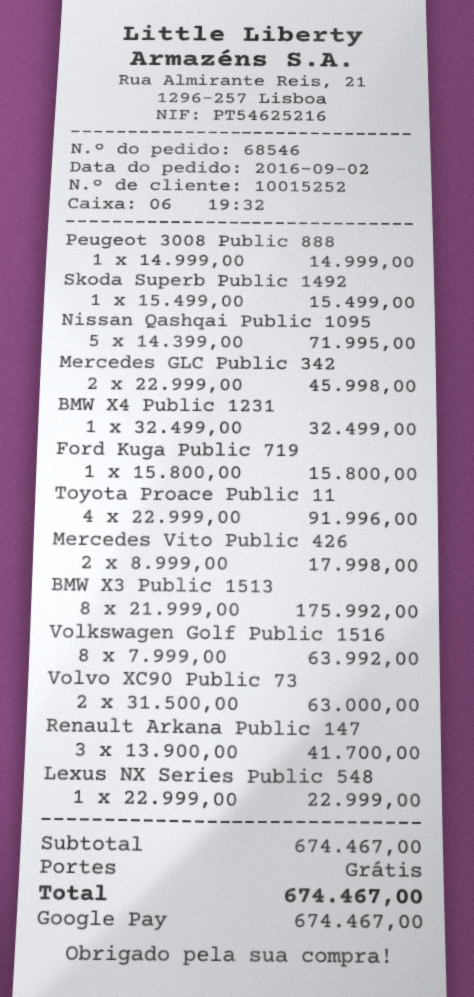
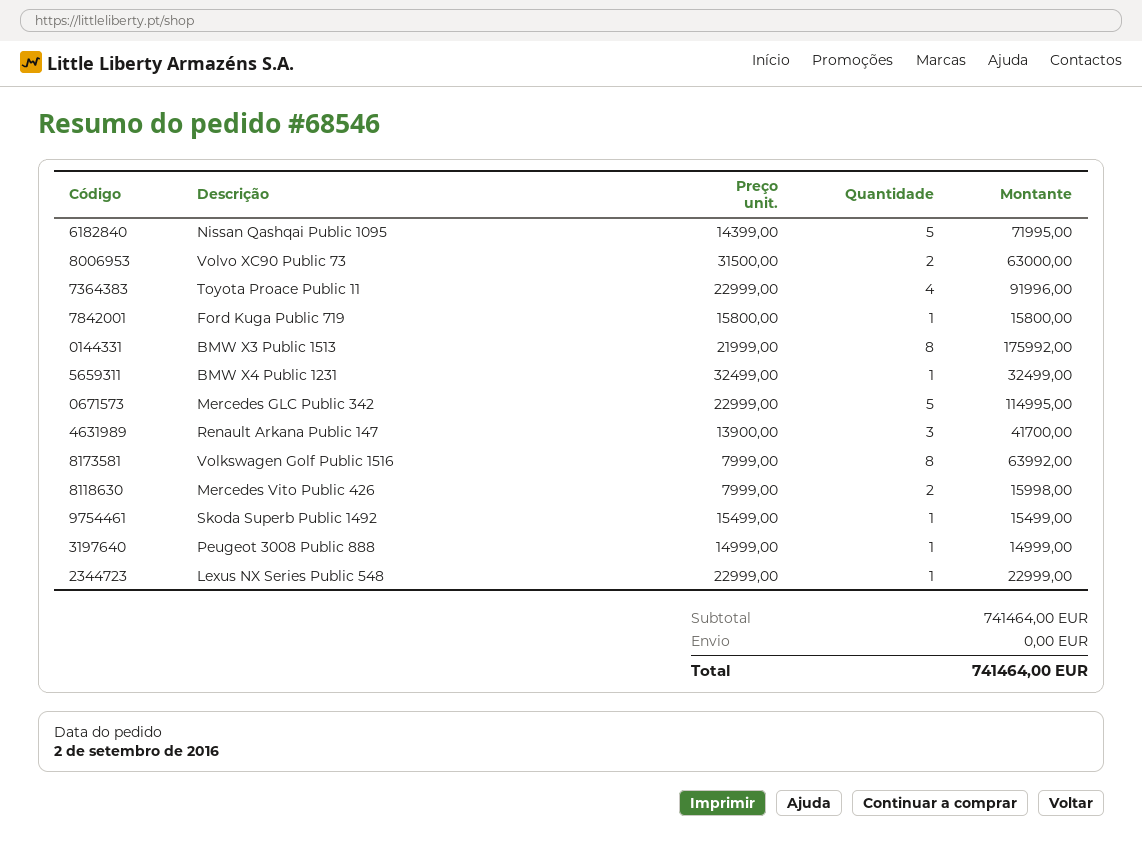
Mercedes GLC Public 342: 2 x 22999.00 = 45998.00 -> 5 x 22999.00 = 114995.00
Mercedes Vito Public 426: 2 x 8999.00 = 17998.00 -> 2 x 7999.00 = 15998.00
subtotal: 674467.00 -> 741464.00
total: 674467.00 -> 741464.00

